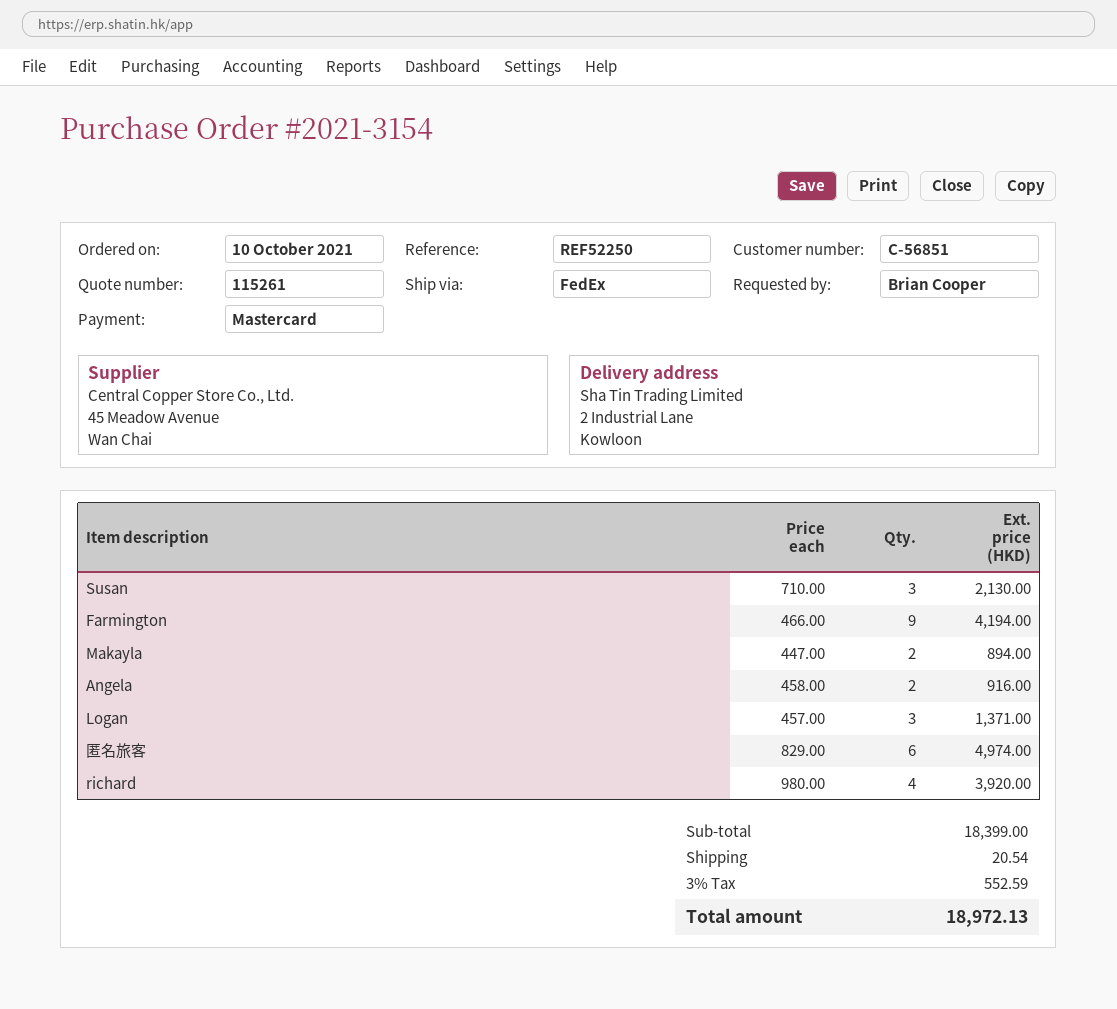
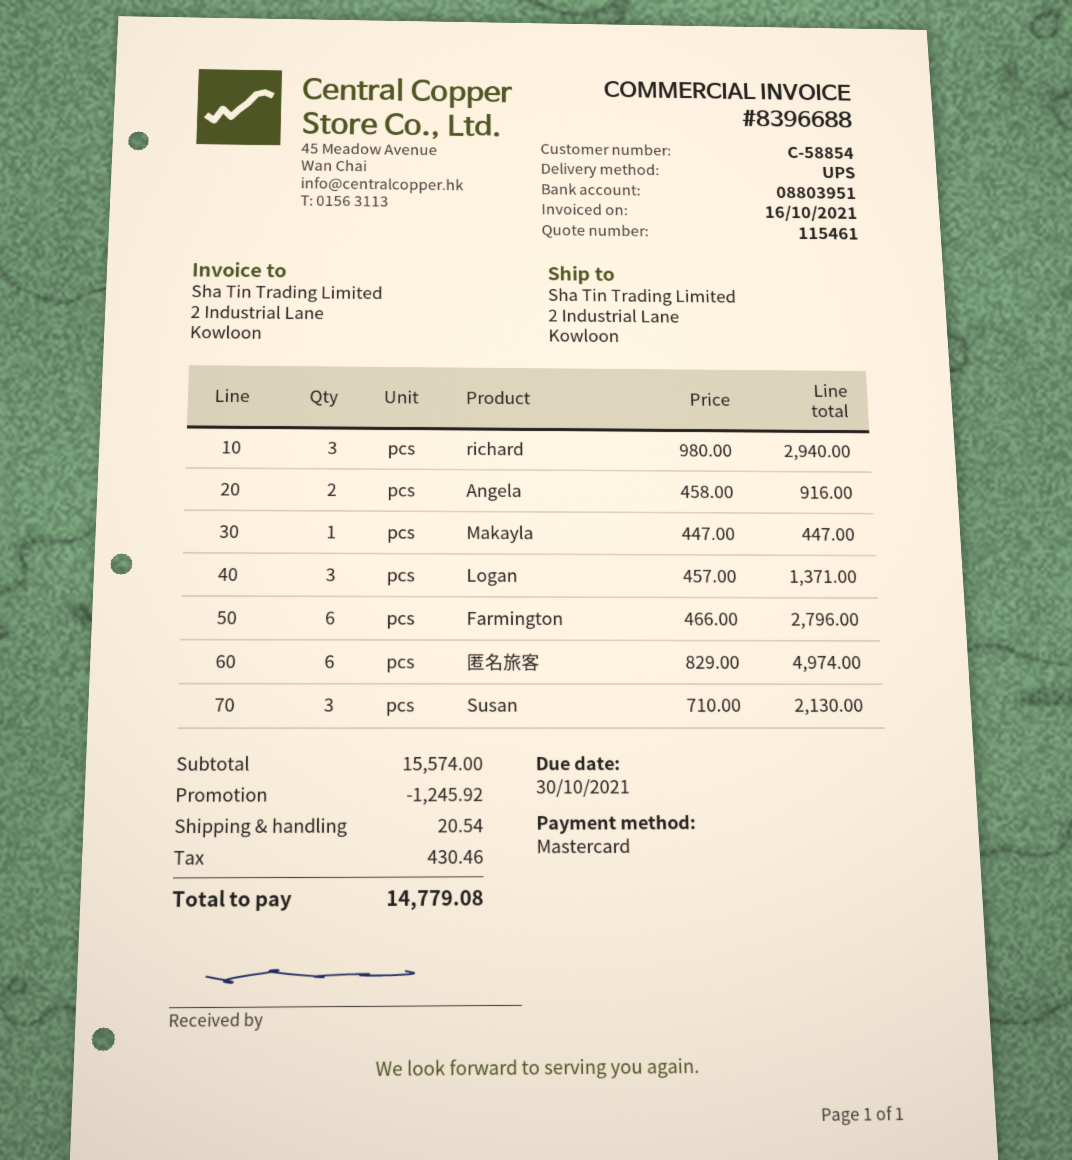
quote number: 115261 -> 115461
customer number: C-56851 -> C-58854
shipping method: FedEx -> UPS
Farmington: 9 x 466.00 = 4194.00 -> 6 x 466.00 = 2796.00
Makayla: 2 x 447.00 = 894.00 -> 1 x 447.00 = 447.00
richard: 4 x 980.00 = 3920.00 -> 3 x 980.00 = 2940.00
subtotal: 18399.00 -> 15574.00
discount: none -> 1245.92
tax: 552.59 -> 430.46
total: 18972.13 -> 14779.08

